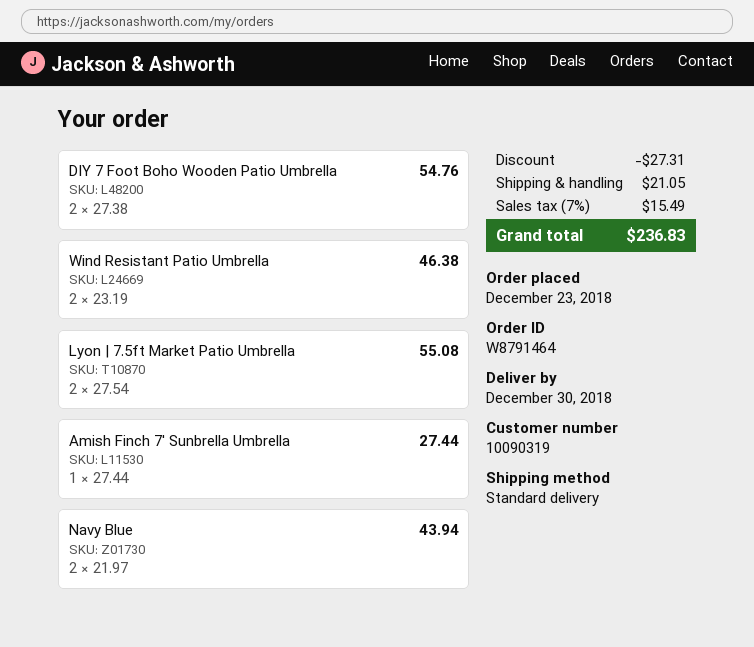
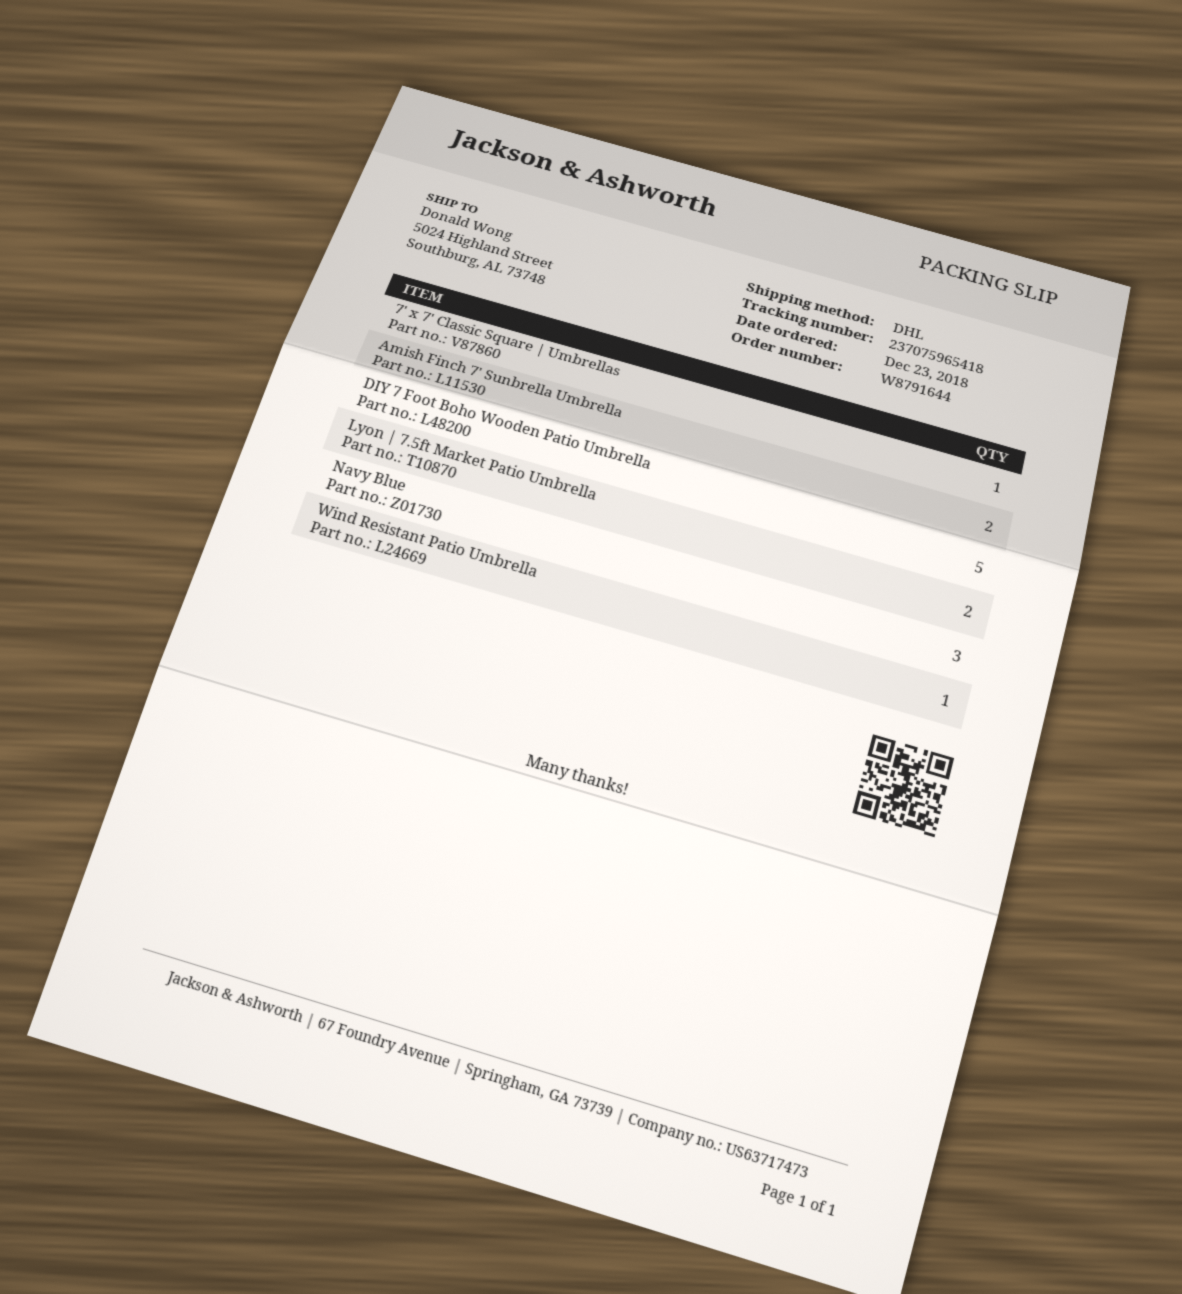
order number: W8791464 -> W8791644
shipping method: standard -> DHL
DIY 7 Foot Boho Wooden Patio Umbrella: 2 -> 5
Wind Resistant Patio Umbrella: 2 -> 1
Amish Finch 7' Sunbrella Umbrella: 1 -> 2
Navy Blue: 2 -> 3
7' x 7' Classic Square | Umbrellas: none -> 1

